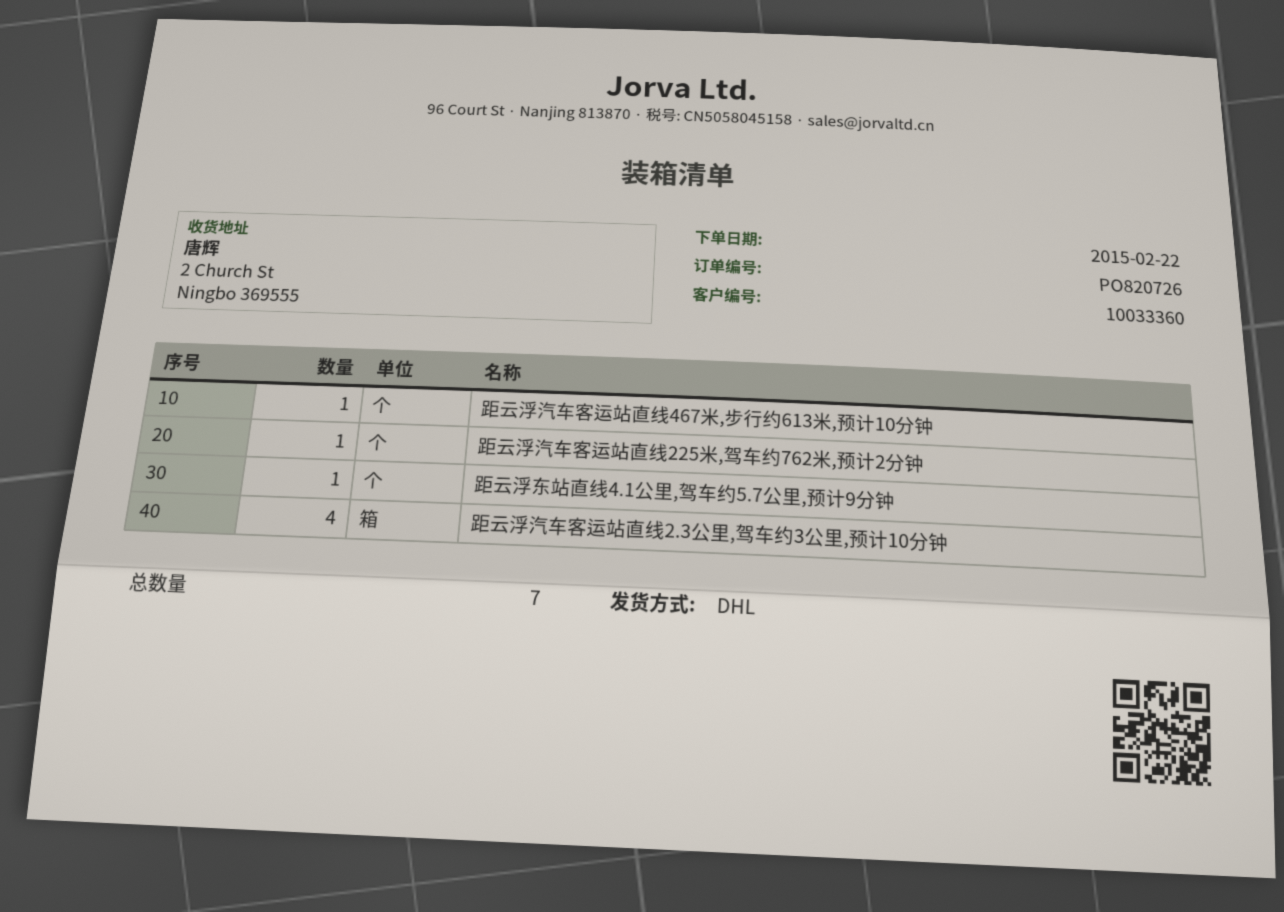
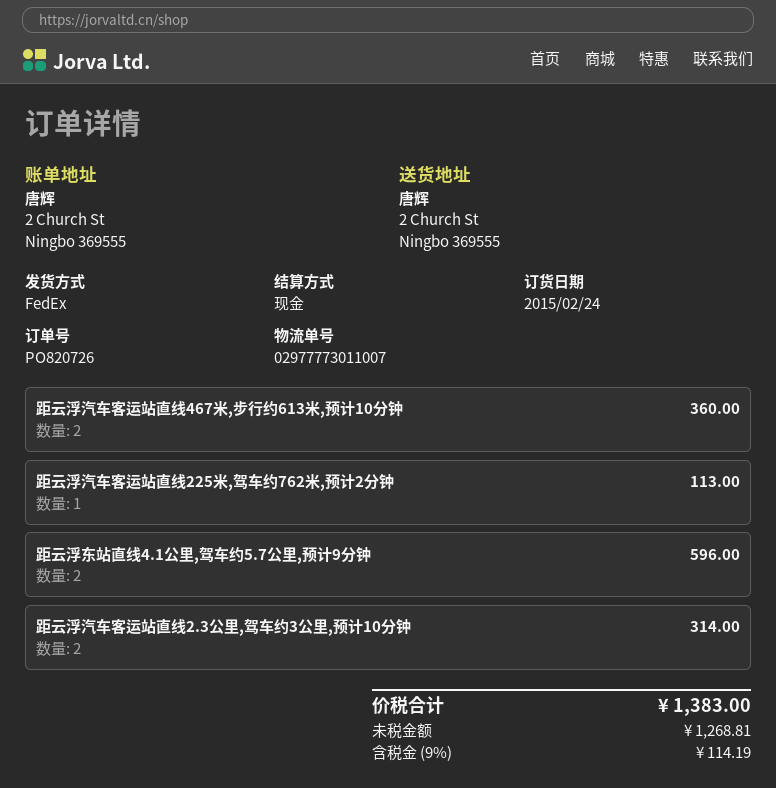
order date: 2015-02-22 -> 2015-02-24
shipping method: DHL -> FedEx
距云浮汽车客运站直线467米,步行约613米,预计10分钟: 1 -> 2
距云浮东站直线4.1公里,驾车约5.7公里,预计9分钟: 1 -> 2
距云浮汽车客运站直线2.3公里,驾车约3公里,预计10分钟: 4 -> 2

